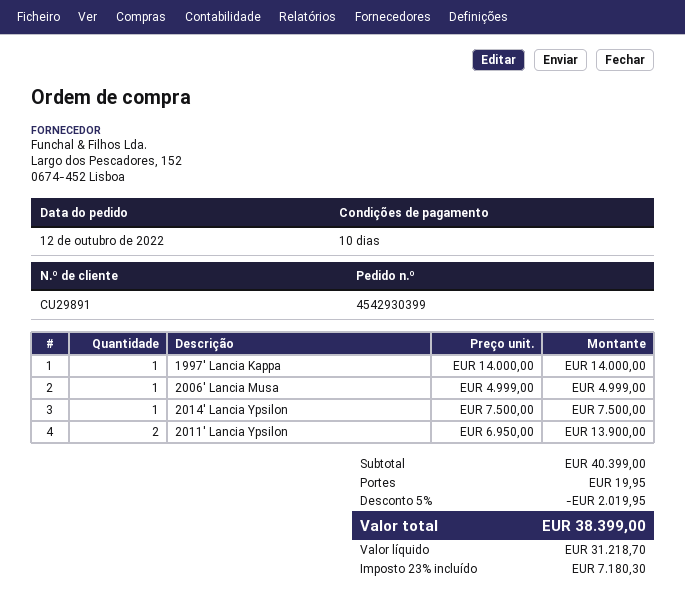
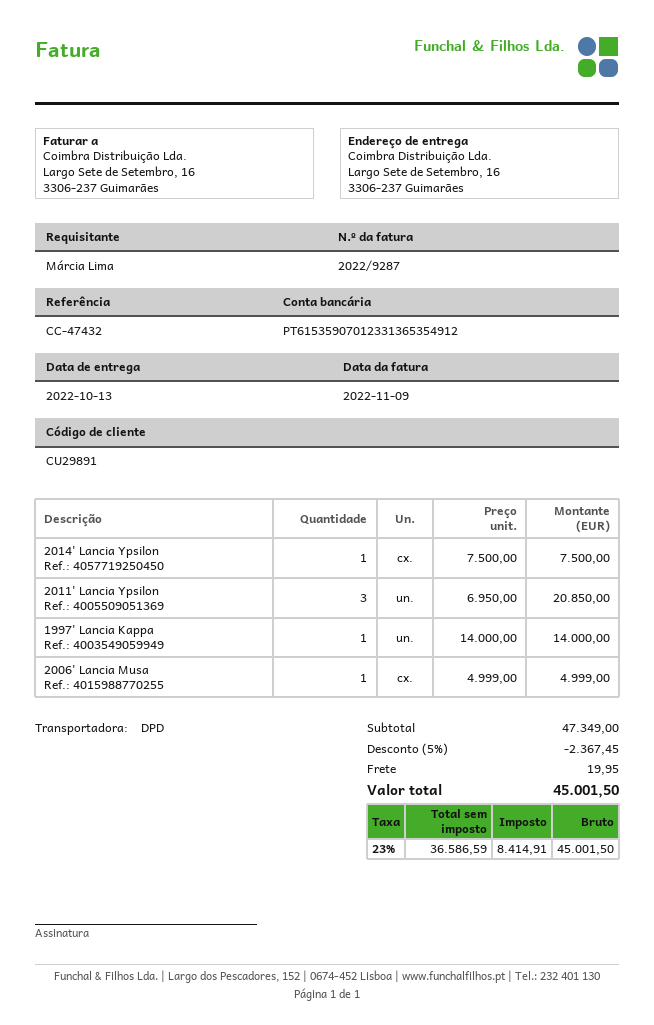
2011' Lancia Ypsilon: 2 x 6950.00 = 13900.00 -> 3 x 6950.00 = 20850.00
subtotal: 40399.00 -> 47349.00
discount: 5% = 2019.95 -> 5% = 2367.45
net: 31218.70 -> 36586.59
tax: 23% = 7180.30 -> 23% = 8414.91
total: 38399.00 -> 45001.50

